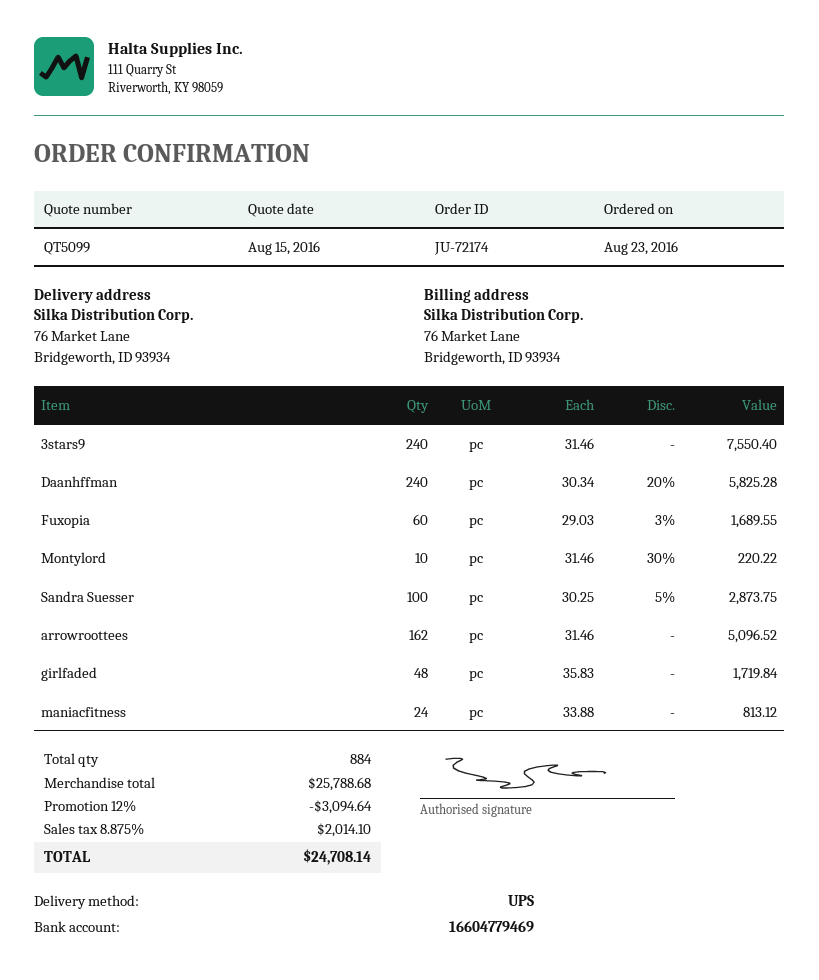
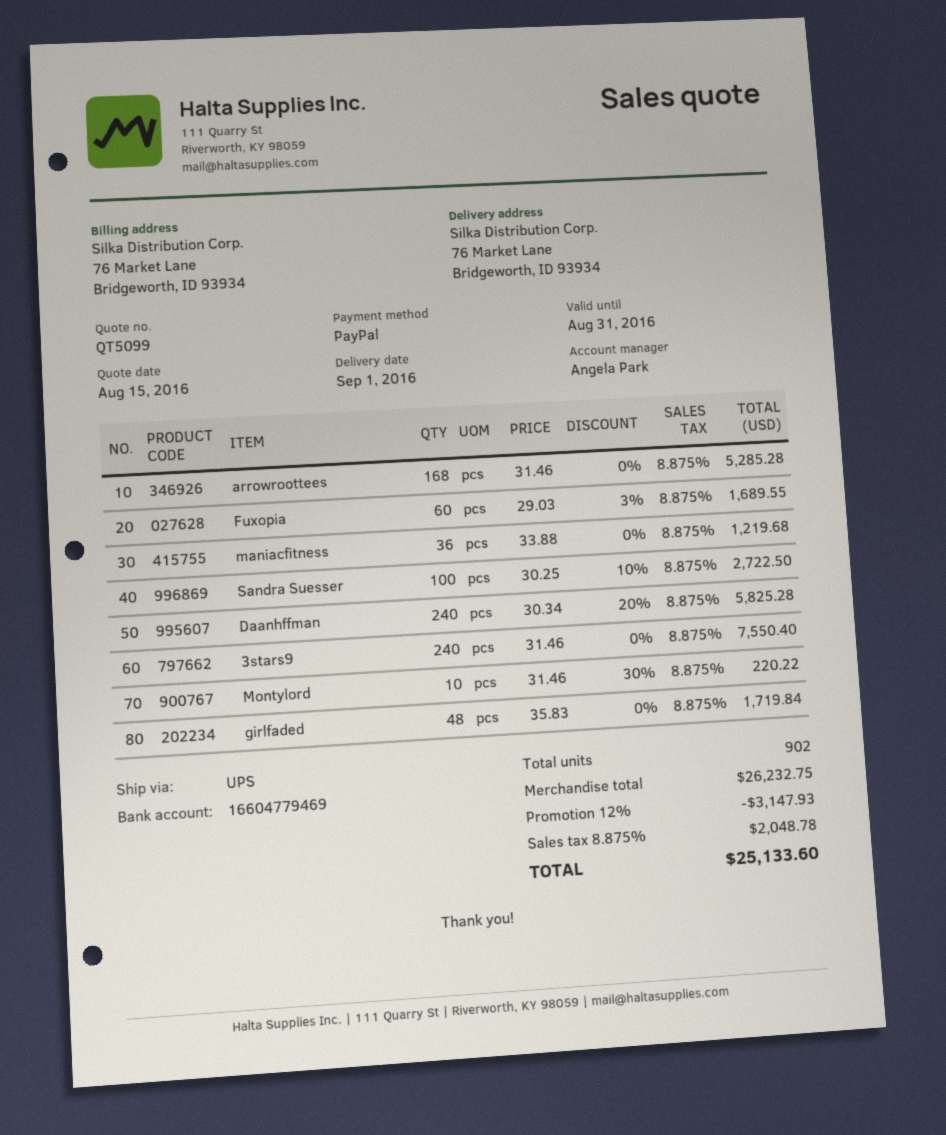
Sandra Suesser: 100 x 30.25 - 5% = 2873.75 -> 100 x 30.25 - 10% = 2722.50
arrowroottees: 162 x 31.46 = 5096.52 -> 168 x 31.46 = 5285.28
maniacfitness: 24 x 33.88 = 813.12 -> 36 x 33.88 = 1219.68
total quantity: 884 -> 902
subtotal: 25788.68 -> 26232.75
discount: 12% = 3094.64 -> 12% = 3147.93
tax: 8.875% = 2014.10 -> 8.875% = 2048.78
total: 24708.14 -> 25133.60

